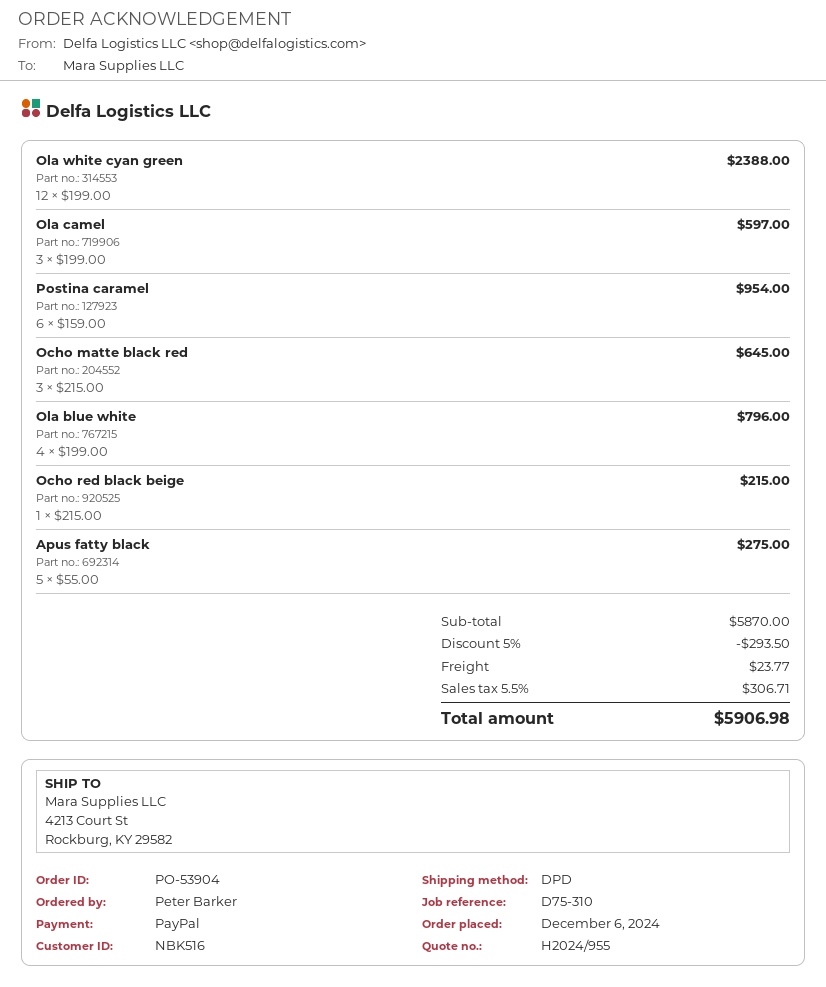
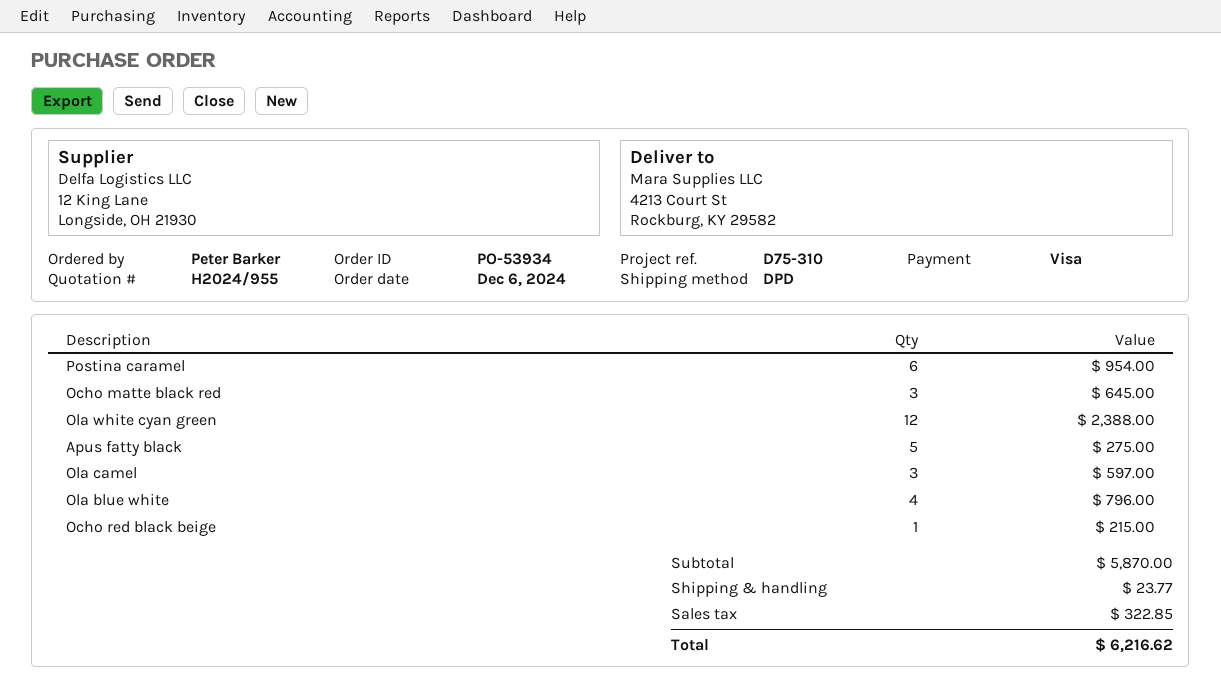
order number: PO-53904 -> PO-53934
payment method: PayPal -> Visa
discount: 5% = 293.50 -> none
tax: 306.71 -> 322.85
total: 5906.98 -> 6216.62

